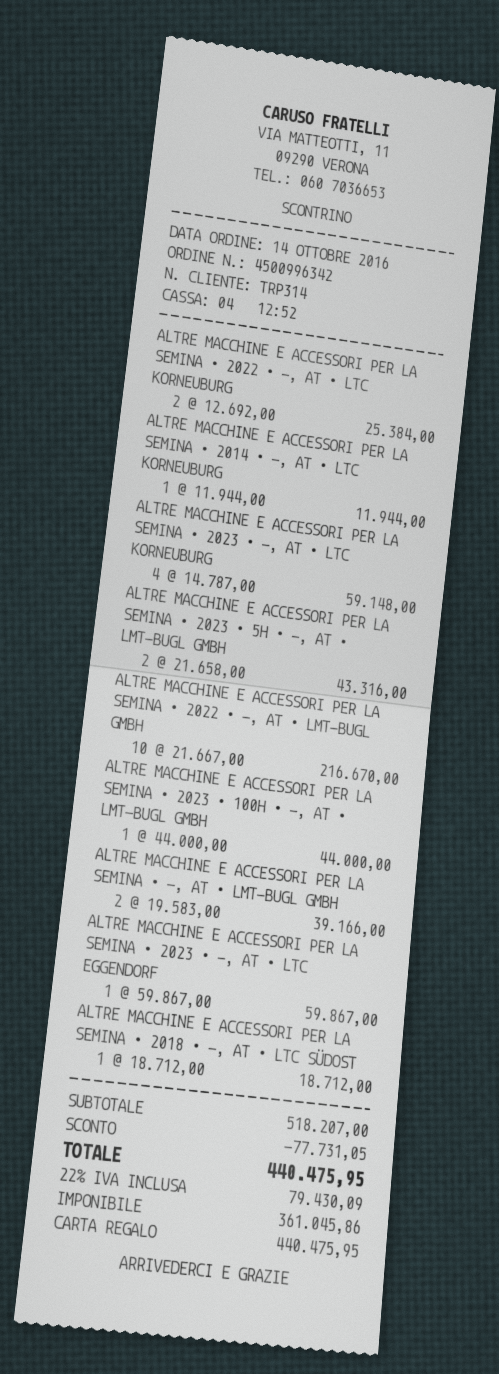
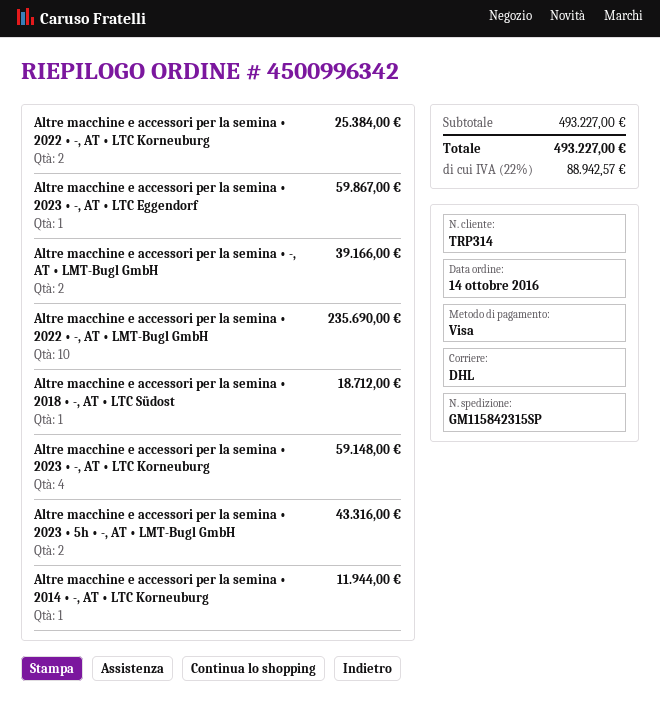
payment method: gift card -> Visa
ALTRE MACCHINE E ACCESSORI PER LA SEMINA • 2022 • -, AT • LMT-BUGL GMBH: 10 for 216670.00 -> 10 for 235690.00
ALTRE MACCHINE E ACCESSORI PER LA SEMINA • 2023 • 100H • -, AT • LMT-BUGL GMBH: 1 for 44000.00 -> none
subtotal: 518207.00 -> 493227.00
discount: 77731.05 -> none
tax: 22% = 79430.09 -> 22% = 88942.57
total: 440475.95 -> 493227.00

